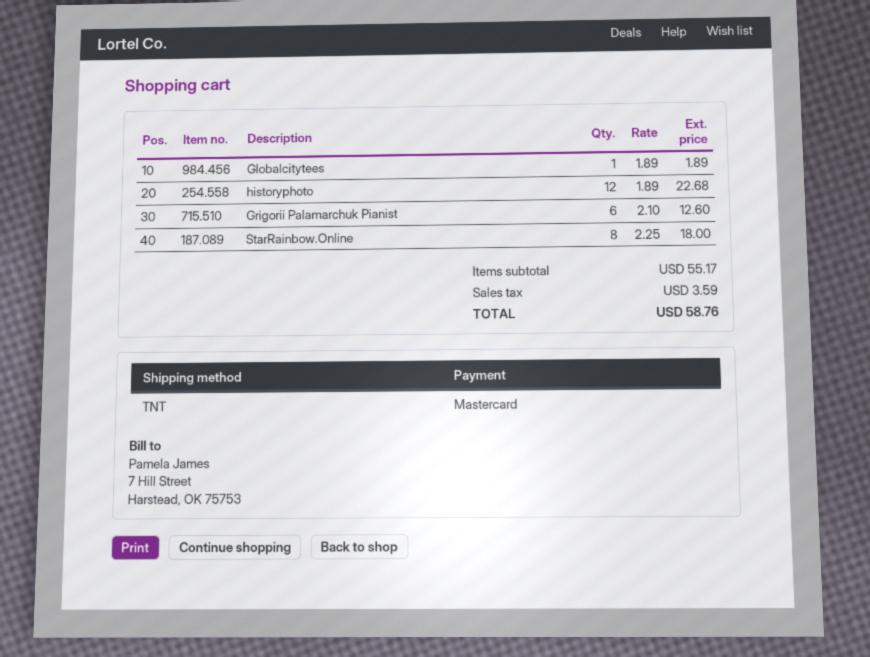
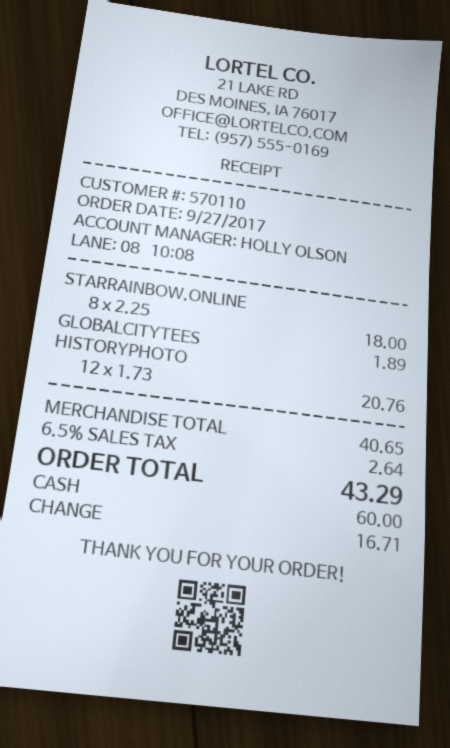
payment method: Mastercard -> cash
historyphoto: 12 x 1.89 = 22.68 -> 12 x 1.73 = 20.76
Grigorii Palamarchuk Pianist: 6 x 2.10 = 12.60 -> none
subtotal: 55.17 -> 40.65
tax: 3.59 -> 2.64
total: 58.76 -> 43.29

